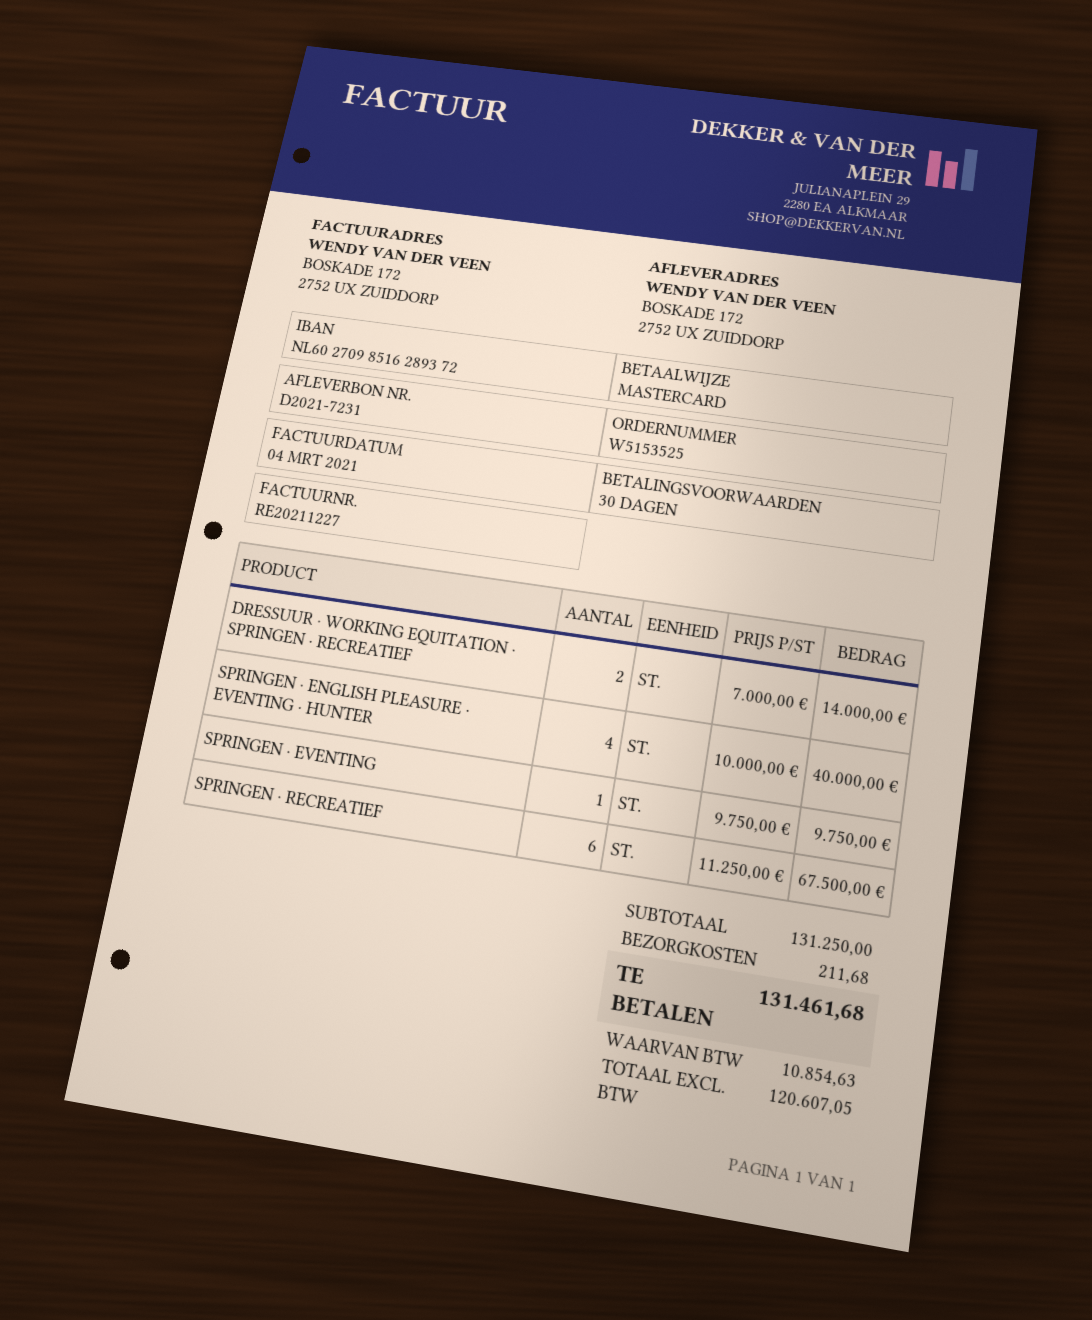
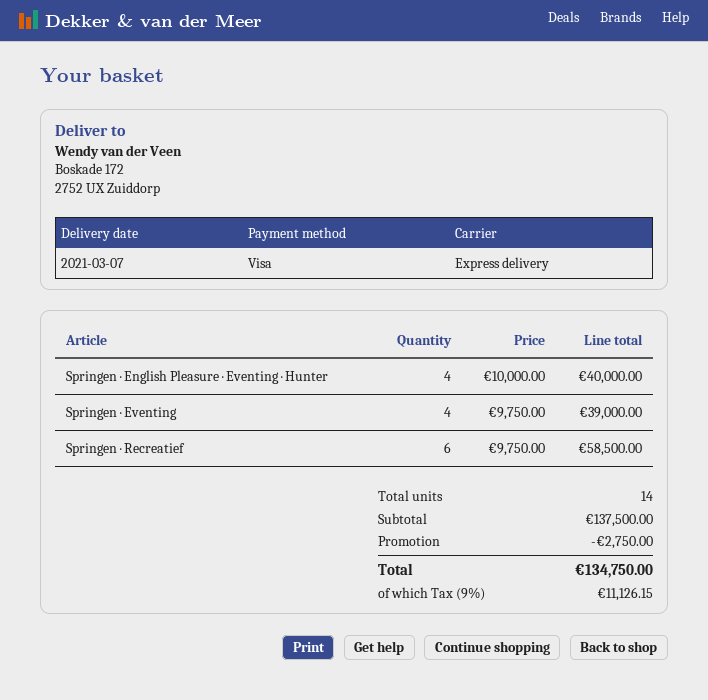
payment method: Mastercard -> Visa
DRESSUUR · WORKING EQUITATION · SPRINGEN · RECREATIEF: 2 x 7000.00 = 14000.00 -> none
SPRINGEN · EVENTING: 1 x 9750.00 = 9750.00 -> 4 x 9750.00 = 39000.00
SPRINGEN · RECREATIEF: 6 x 11250.00 = 67500.00 -> 6 x 9750.00 = 58500.00
subtotal: 131250.00 -> 137500.00
discount: none -> 2750.00
shipping: 211.68 -> none
tax: 10854.63 -> 11126.15
total: 131461.68 -> 134750.00

